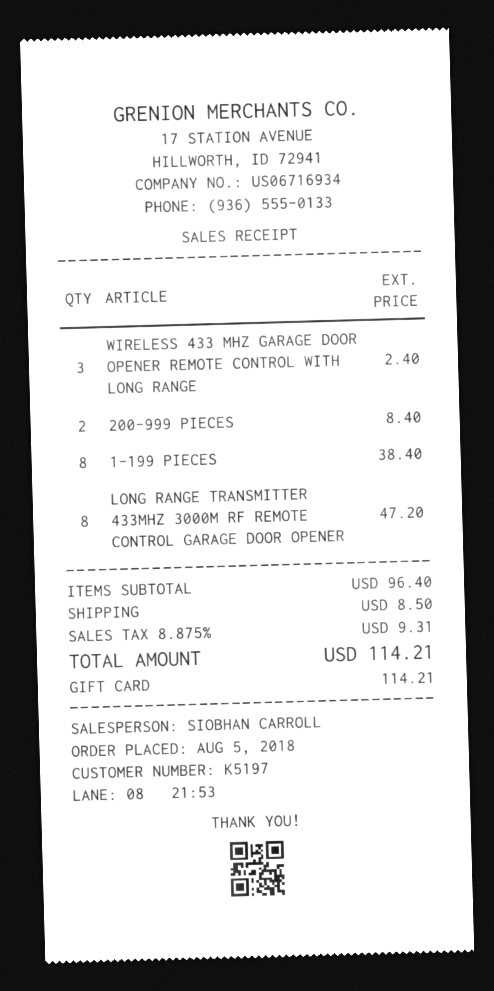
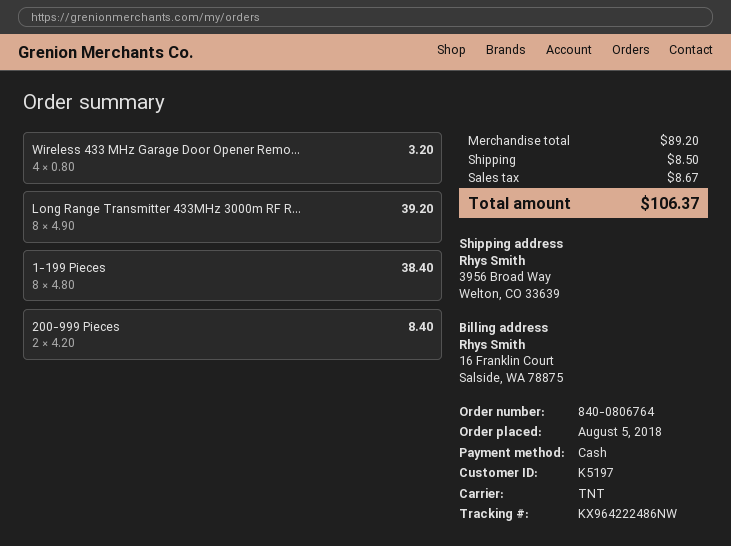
payment method: gift card -> cash
WIRELESS 433 MHZ GARAGE DOOR OPENER REMOTE CONTROL WITH LONG RANGE: 3 for 2.40 -> 4 for 3.20
LONG RANGE TRANSMITTER 433MHZ 3000M RF REMOTE CONTROL GARAGE DOOR OPENER: 8 for 47.20 -> 8 for 39.20
subtotal: 96.40 -> 89.20
tax: 9.31 -> 8.67
total: 114.21 -> 106.37

